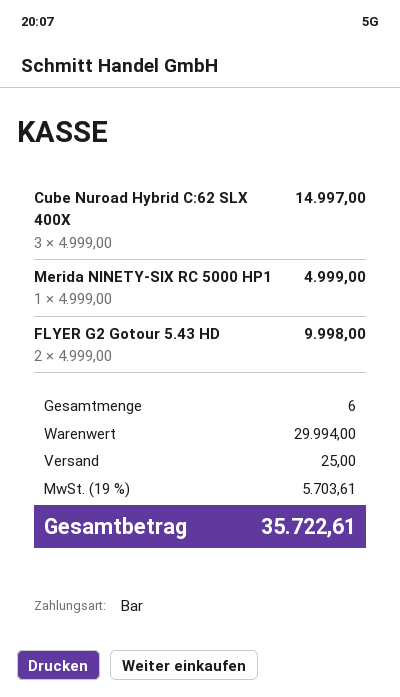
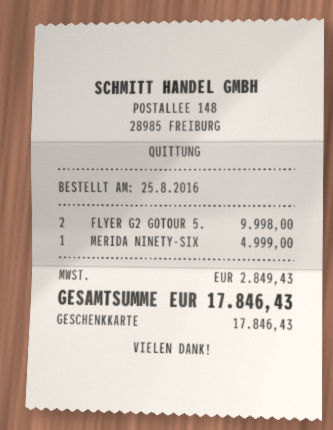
payment method: cash -> gift card
Cube Nuroad Hybrid C:62 SLX 400X: 3 for 14997.00 -> none
shipping: 25.00 -> none
tax: 5703.61 -> 2849.43
total: 35722.61 -> 17846.43

